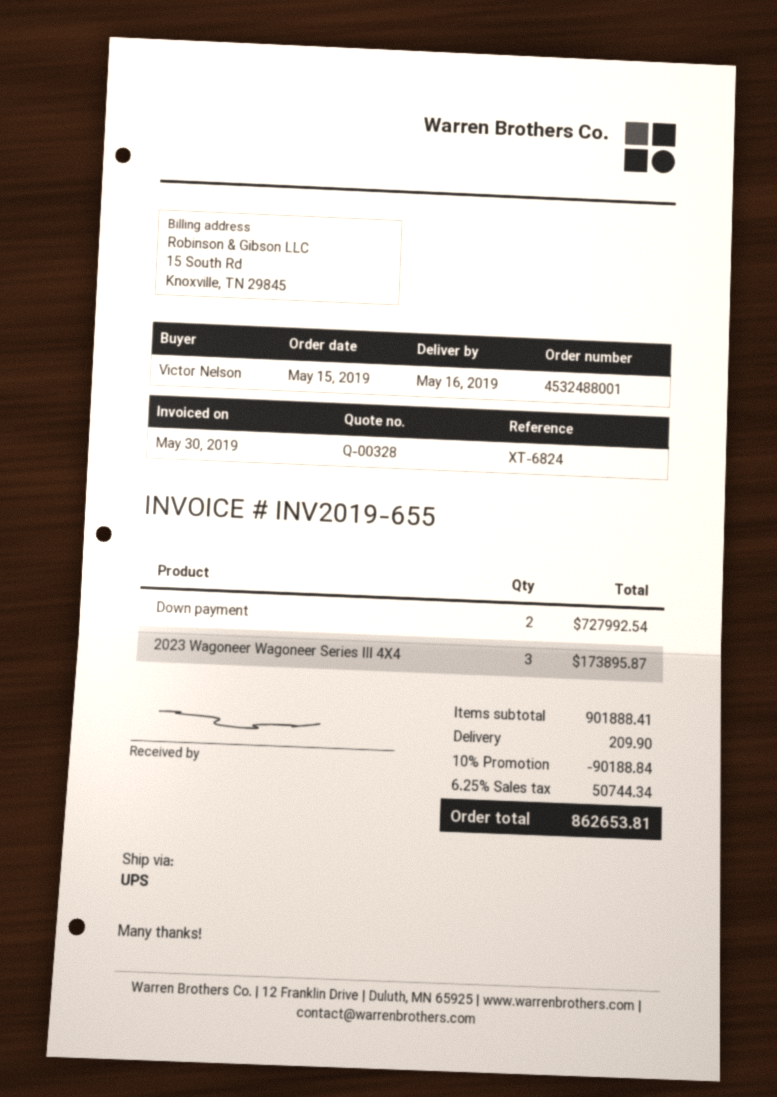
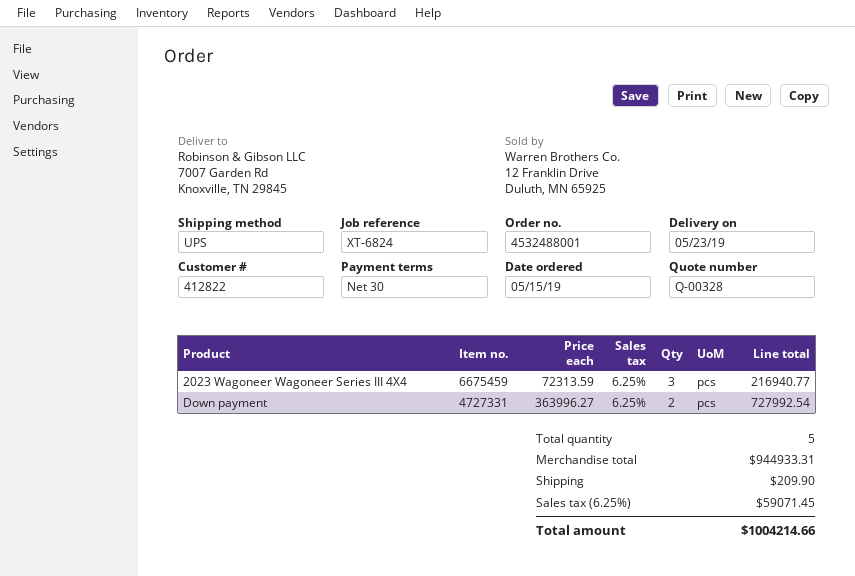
delivery date: 2019-05-16 -> 2019-05-23
2023 Wagoneer Wagoneer Series III 4X4: 3 for 173895.87 -> 3 for 216940.77
subtotal: 901888.41 -> 944933.31
discount: 10% = 90188.84 -> none
tax: 6.25% = 50744.34 -> 6.25% = 59071.45
total: 862653.81 -> 1004214.66

